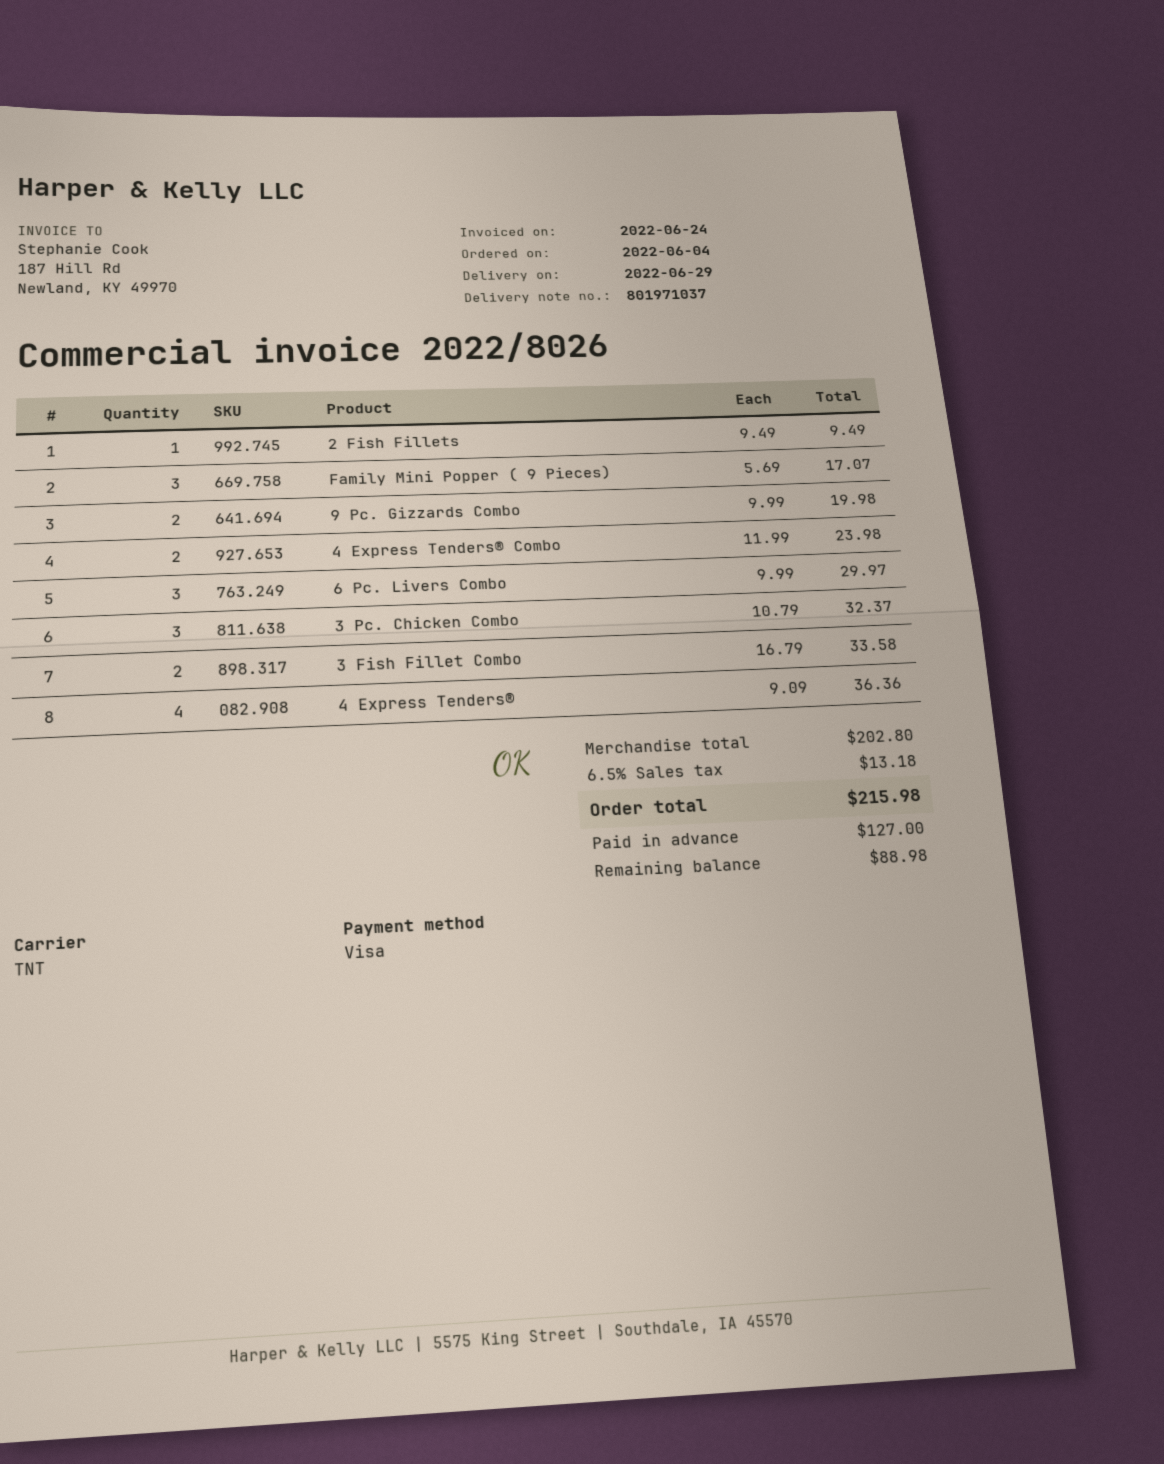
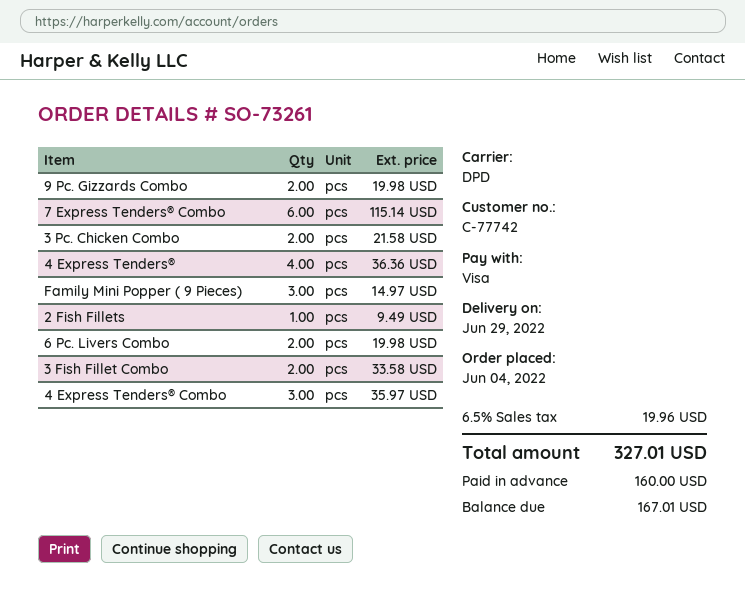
shipping method: TNT -> DPD
Family Mini Popper ( 9 Pieces): 3 for 17.07 -> 3 for 14.97
4 Express Tenders® Combo: 2 for 23.98 -> 3 for 35.97
6 Pc. Livers Combo: 3 for 29.97 -> 2 for 19.98
3 Pc. Chicken Combo: 3 for 32.37 -> 2 for 21.58
7 Express Tenders® Combo: none -> 6 for 115.14
tax: 6.5% = 13.18 -> 6.5% = 19.96
total: 215.98 -> 327.01
deposit: 127.00 -> 160.00
balance: 88.98 -> 167.01

